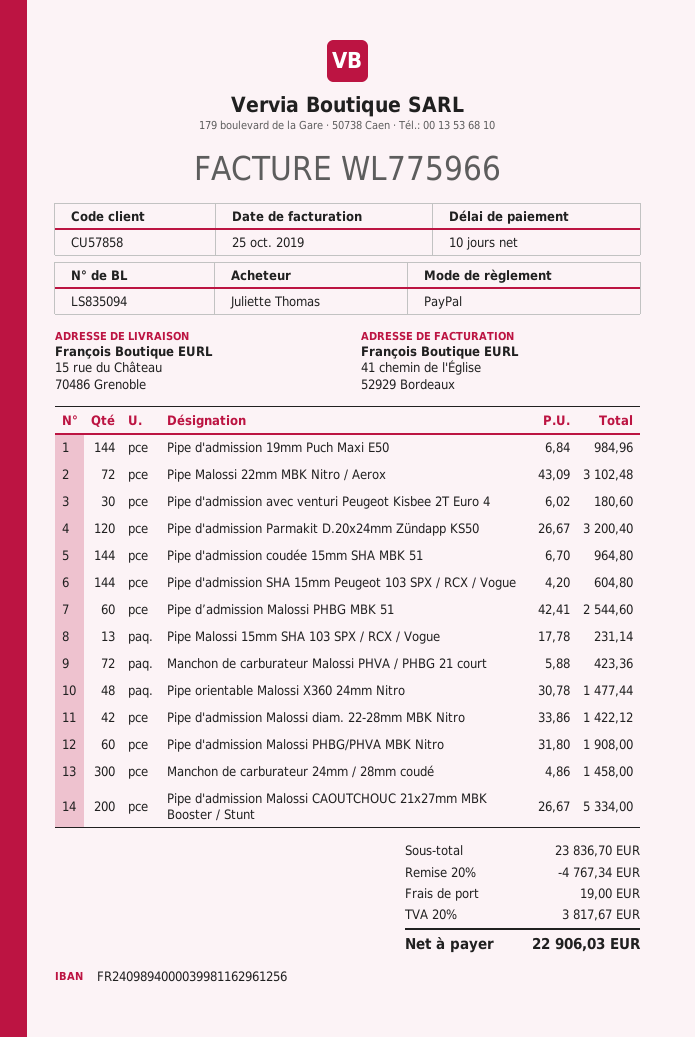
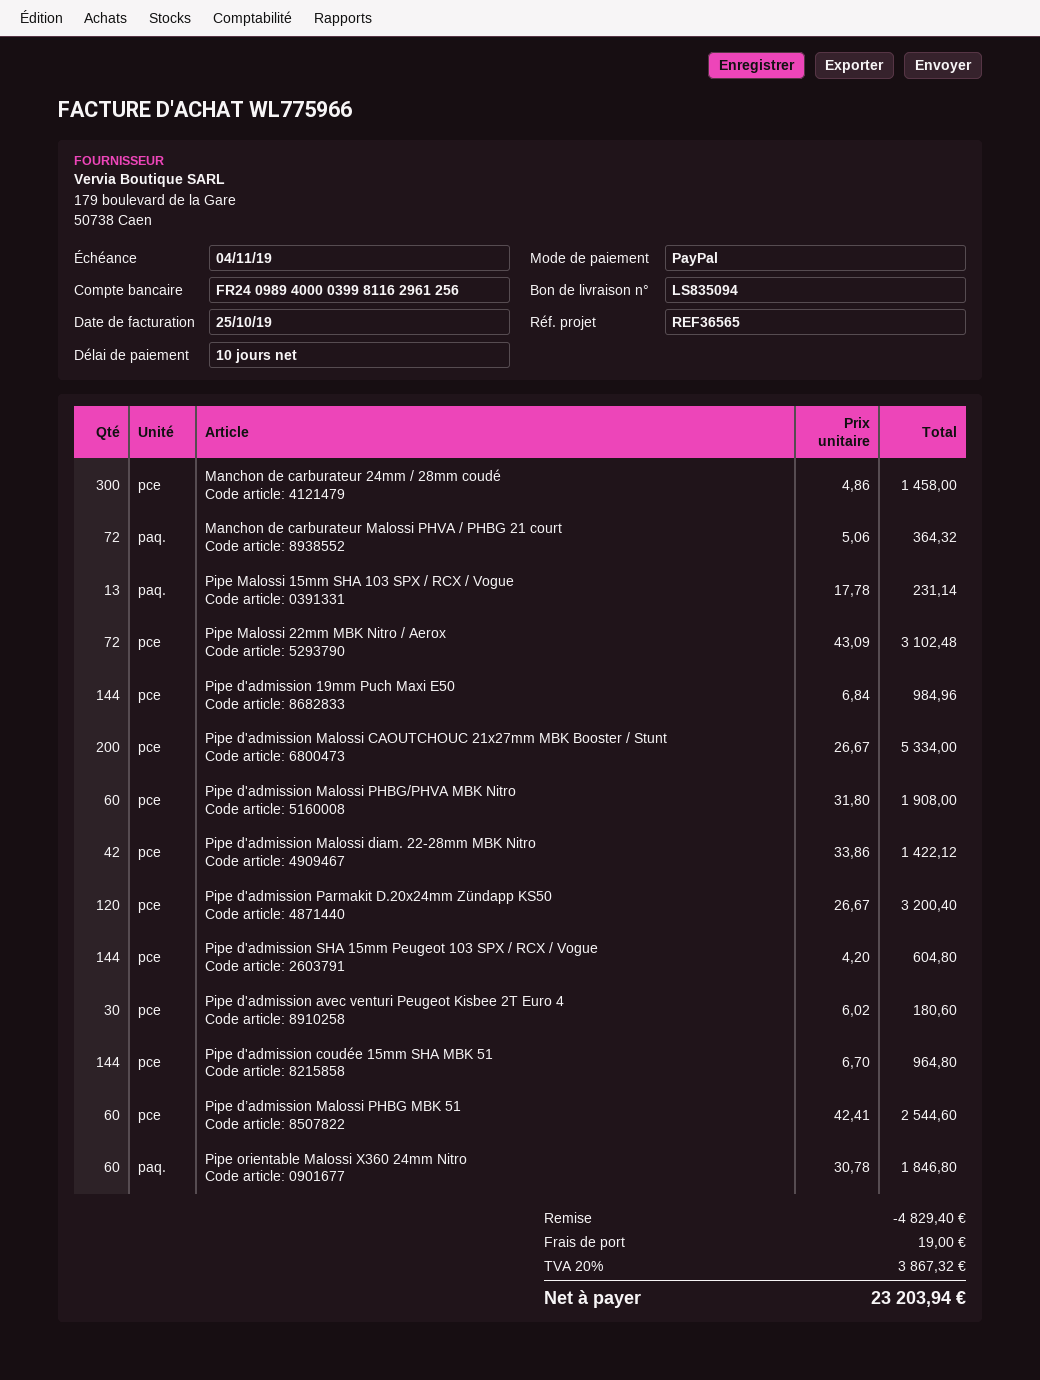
Manchon de carburateur Malossi PHVA / PHBG 21 court: 72 x 5.88 = 423.36 -> 72 x 5.06 = 364.32
Pipe orientable Malossi X360 24mm Nitro: 48 x 30.78 = 1477.44 -> 60 x 30.78 = 1846.80
discount: 4767.34 -> 4829.40
tax: 20% = 3817.67 -> 20% = 3867.32
total: 22906.03 -> 23203.94

